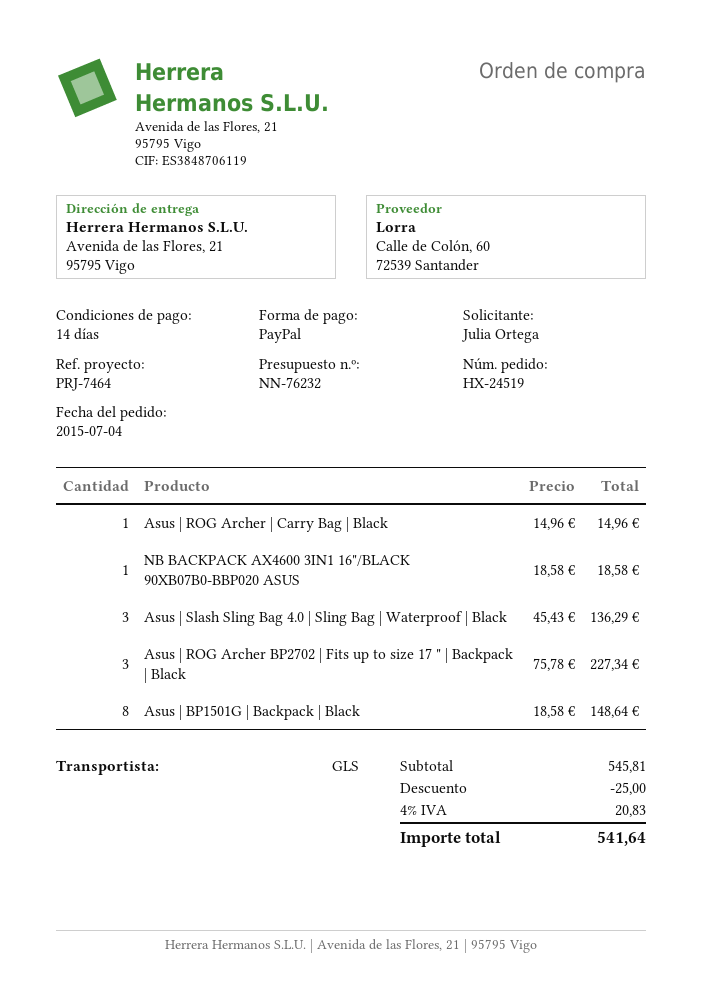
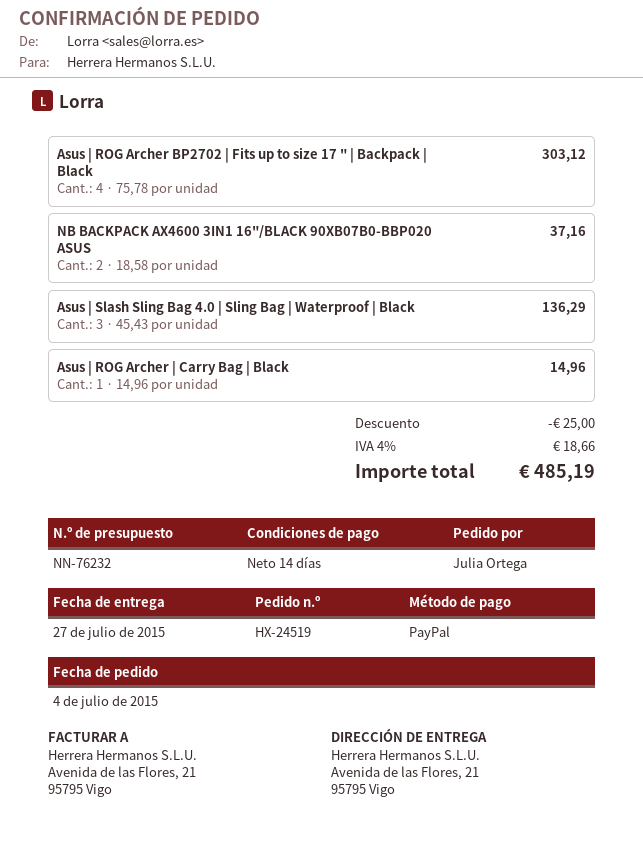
NB BACKPACK AX4600 3IN1 16"/BLACK 90XB07B0-BBP020 ASUS: 1 x 18.58 = 18.58 -> 2 x 18.58 = 37.16
Asus | ROG Archer BP2702 | Fits up to size 17 " | Backpack | Black: 3 x 75.78 = 227.34 -> 4 x 75.78 = 303.12
Asus | BP1501G | Backpack | Black: 8 x 18.58 = 148.64 -> none
tax: 4% = 20.83 -> 4% = 18.66
total: 541.64 -> 485.19

